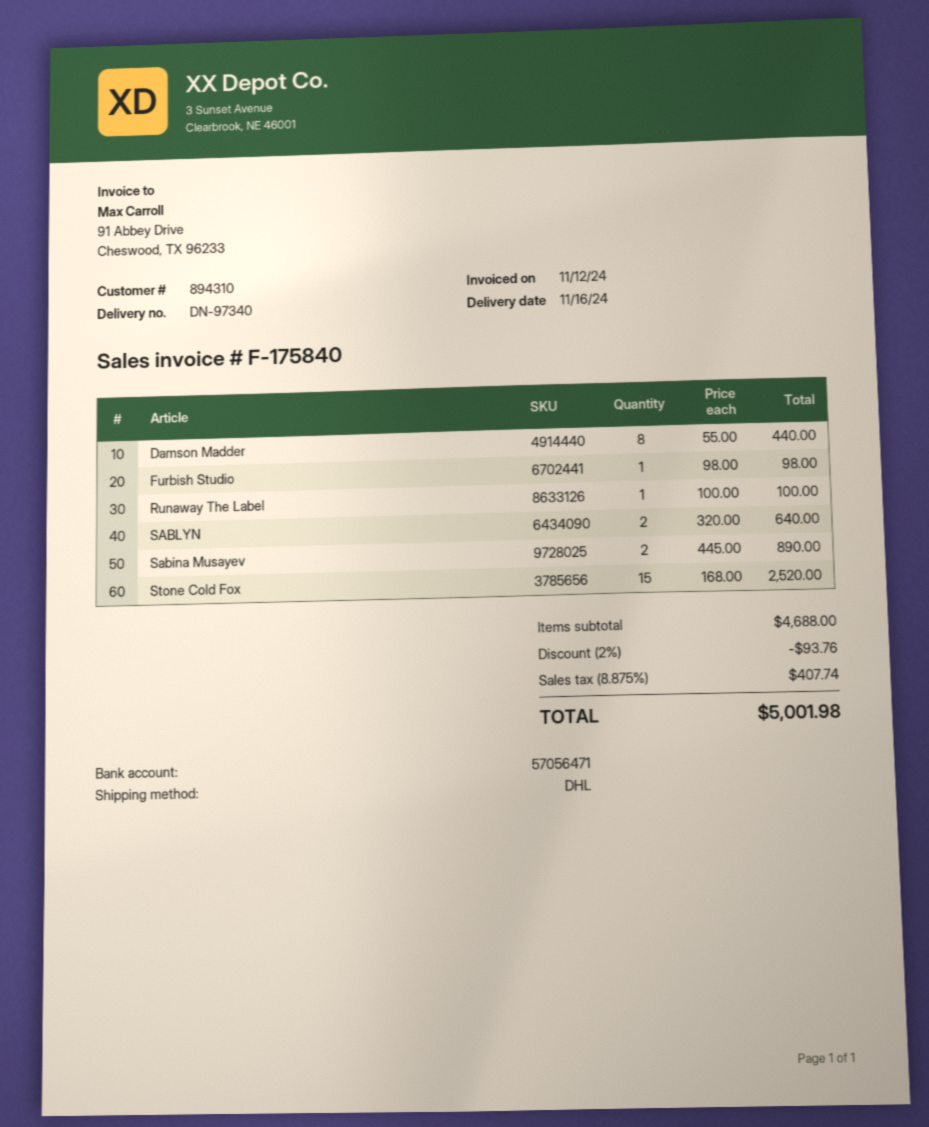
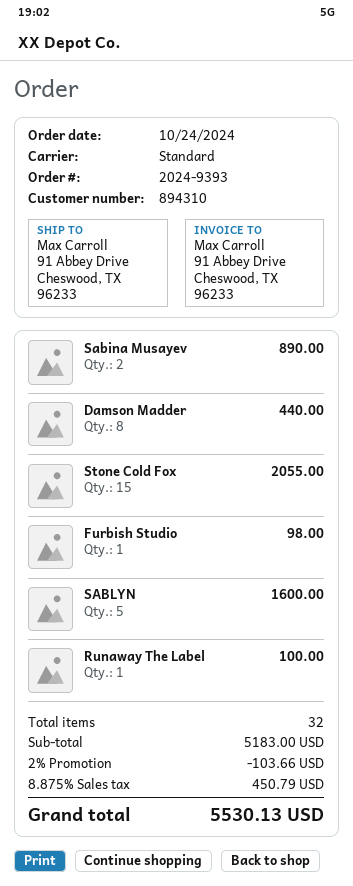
shipping method: DHL -> standard
SABLYN: 2 for 640.00 -> 5 for 1600.00
Stone Cold Fox: 15 for 2520.00 -> 15 for 2055.00
subtotal: 4688.00 -> 5183.00
discount: 2% = 93.76 -> 2% = 103.66
tax: 8.875% = 407.74 -> 8.875% = 450.79
total: 5001.98 -> 5530.13

